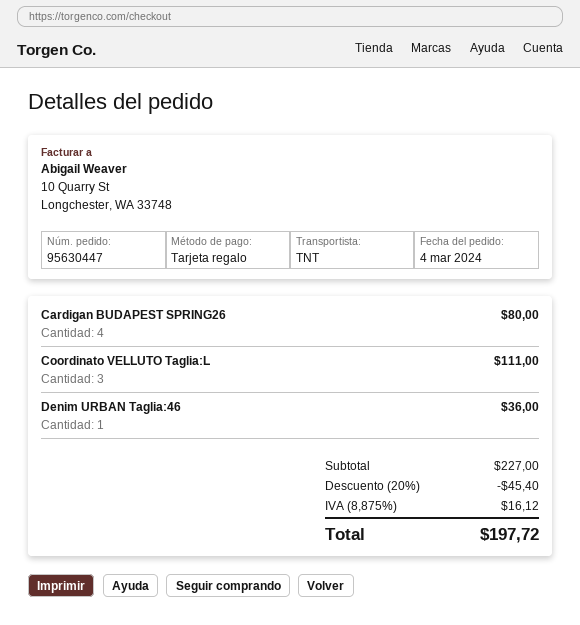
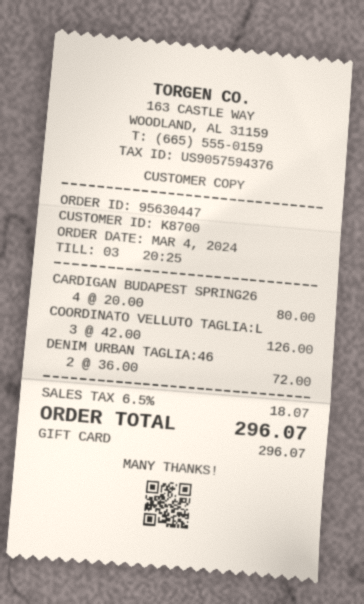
Coordinato VELLUTO Taglia:L: 3 for 111.00 -> 3 for 126.00
Denim URBAN Taglia:46: 1 for 36.00 -> 2 for 72.00
discount: 20% = 45.40 -> none
tax: 8.875% = 16.12 -> 6.5% = 18.07
total: 197.72 -> 296.07

